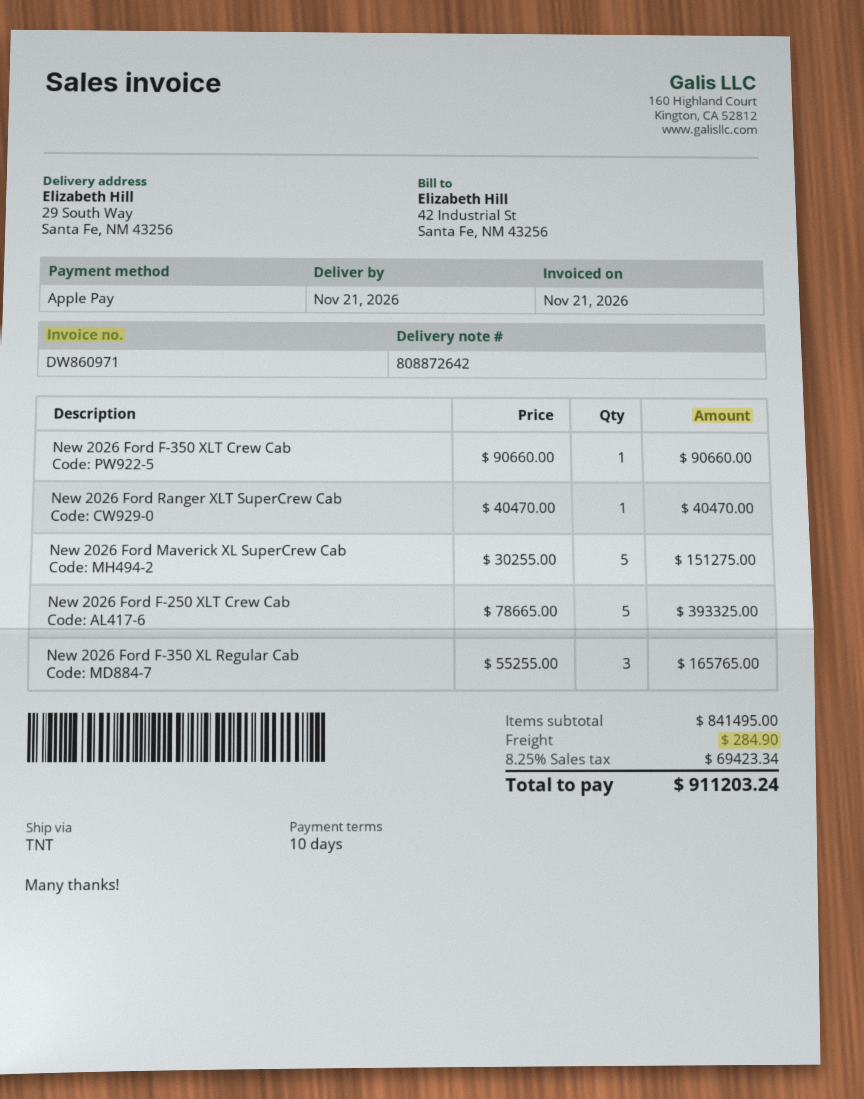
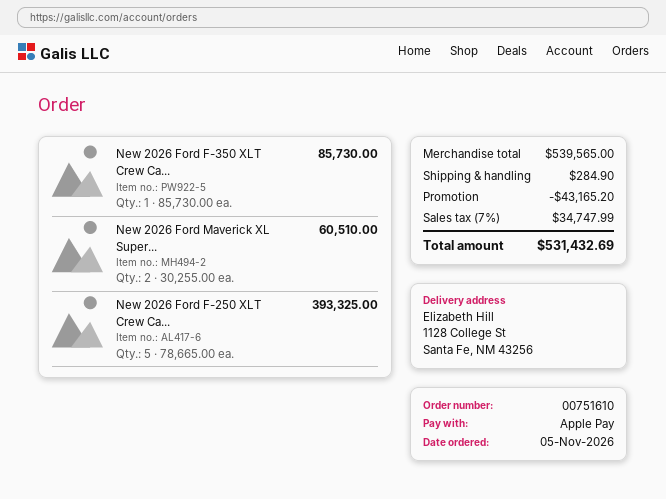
ship to: 29 South Way, Santa Fe, NM 43256 -> 1128 College St, Santa Fe, NM 43256
New 2026 Ford F-350 XLT Crew Cab: 1 x 90660.00 = 90660.00 -> 1 x 85730.00 = 85730.00
New 2026 Ford Ranger XLT SuperCrew Cab: 1 x 40470.00 = 40470.00 -> none
New 2026 Ford Maverick XL SuperCrew Cab: 5 x 30255.00 = 151275.00 -> 2 x 30255.00 = 60510.00
New 2026 Ford F-350 XL Regular Cab: 3 x 55255.00 = 165765.00 -> none
subtotal: 841495.00 -> 539565.00
discount: none -> 43165.20
tax: 8.25% = 69423.34 -> 7% = 34747.99
total: 911203.24 -> 531432.69

